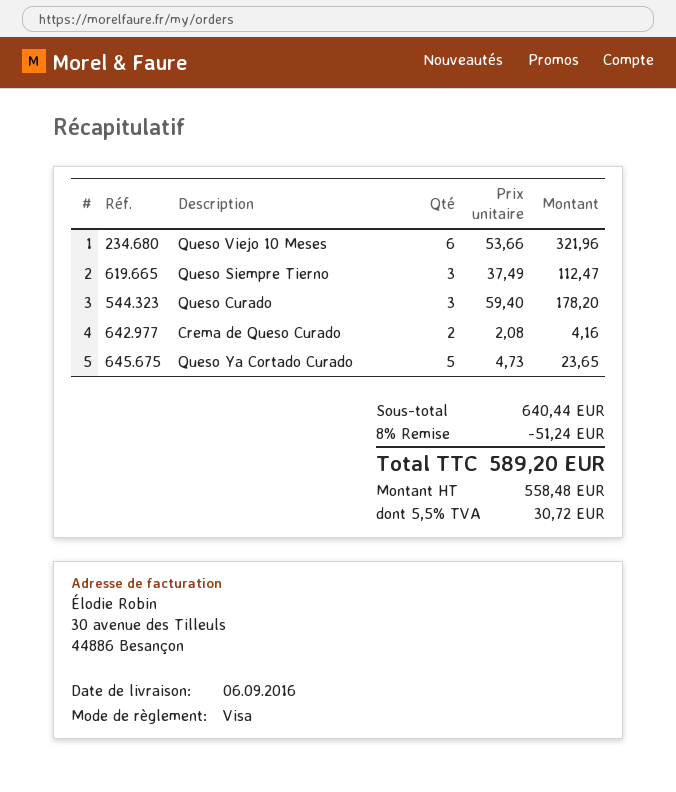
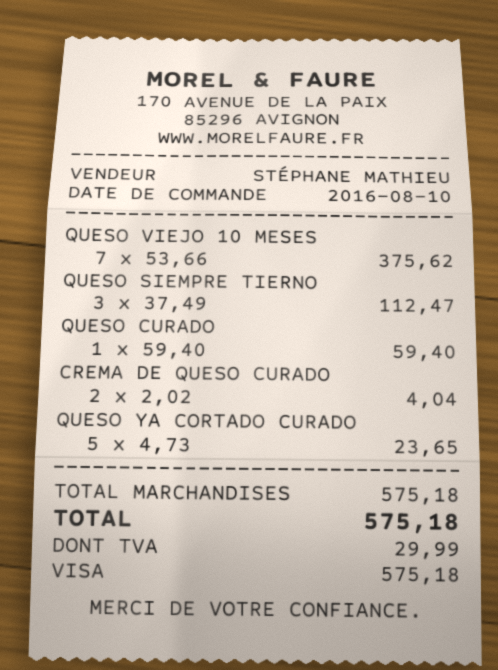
Queso Viejo 10 Meses: 6 x 53.66 = 321.96 -> 7 x 53.66 = 375.62
Queso Curado: 3 x 59.40 = 178.20 -> 1 x 59.40 = 59.40
Crema de Queso Curado: 2 x 2.08 = 4.16 -> 2 x 2.02 = 4.04
subtotal: 640.44 -> 575.18
discount: 8% = 51.24 -> none
tax: 30.72 -> 29.99
total: 589.20 -> 575.18

